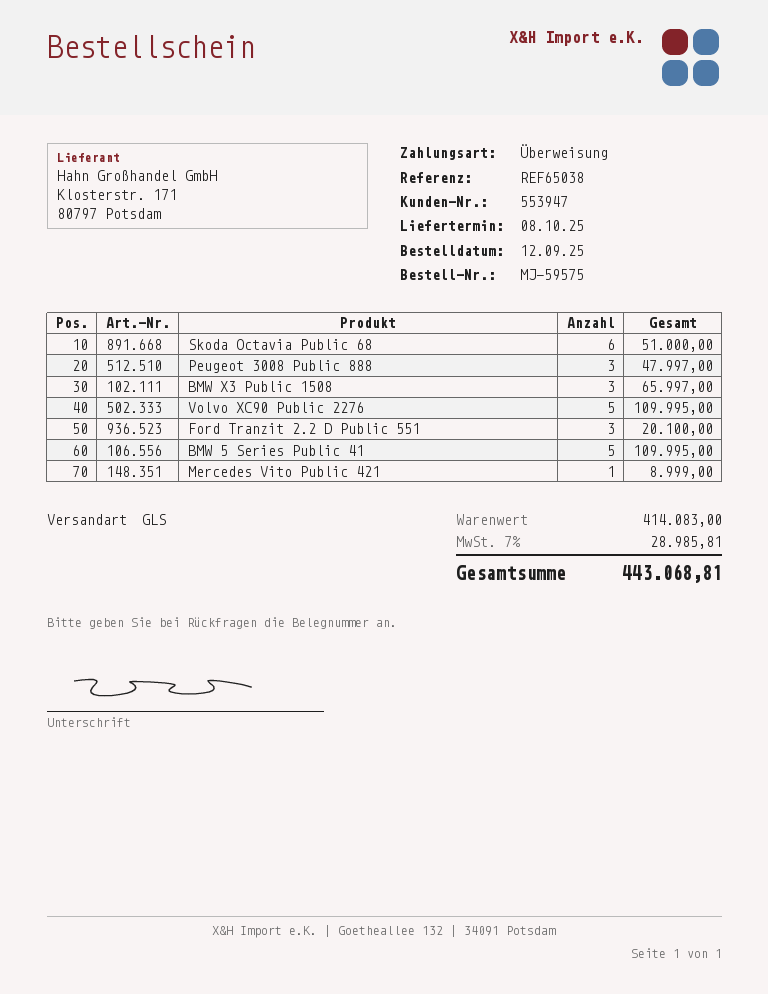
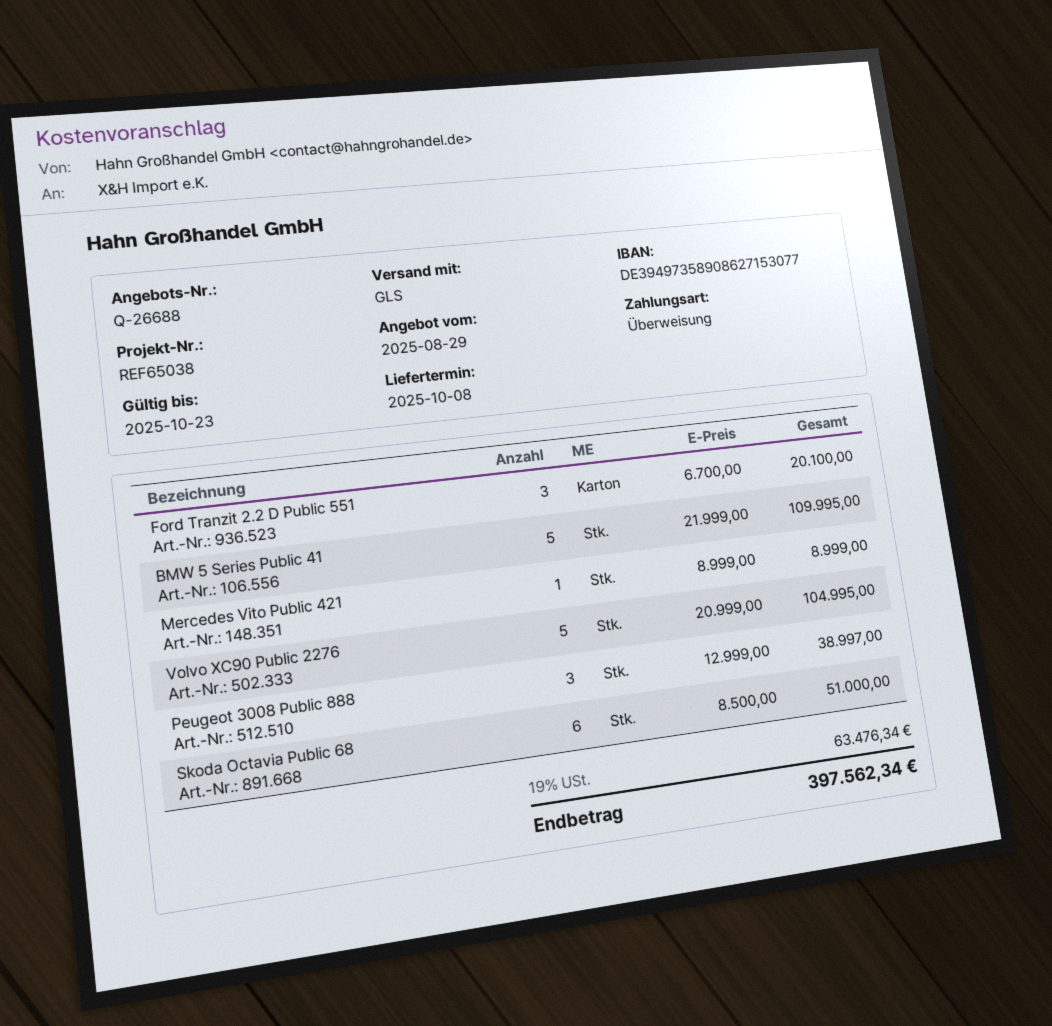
Peugeot 3008 Public 888: 3 for 47997.00 -> 3 for 38997.00
BMW X3 Public 1508: 3 for 65997.00 -> none
Volvo XC90 Public 2276: 5 for 109995.00 -> 5 for 104995.00
tax: 7% = 28985.81 -> 19% = 63476.34
total: 443068.81 -> 397562.34

